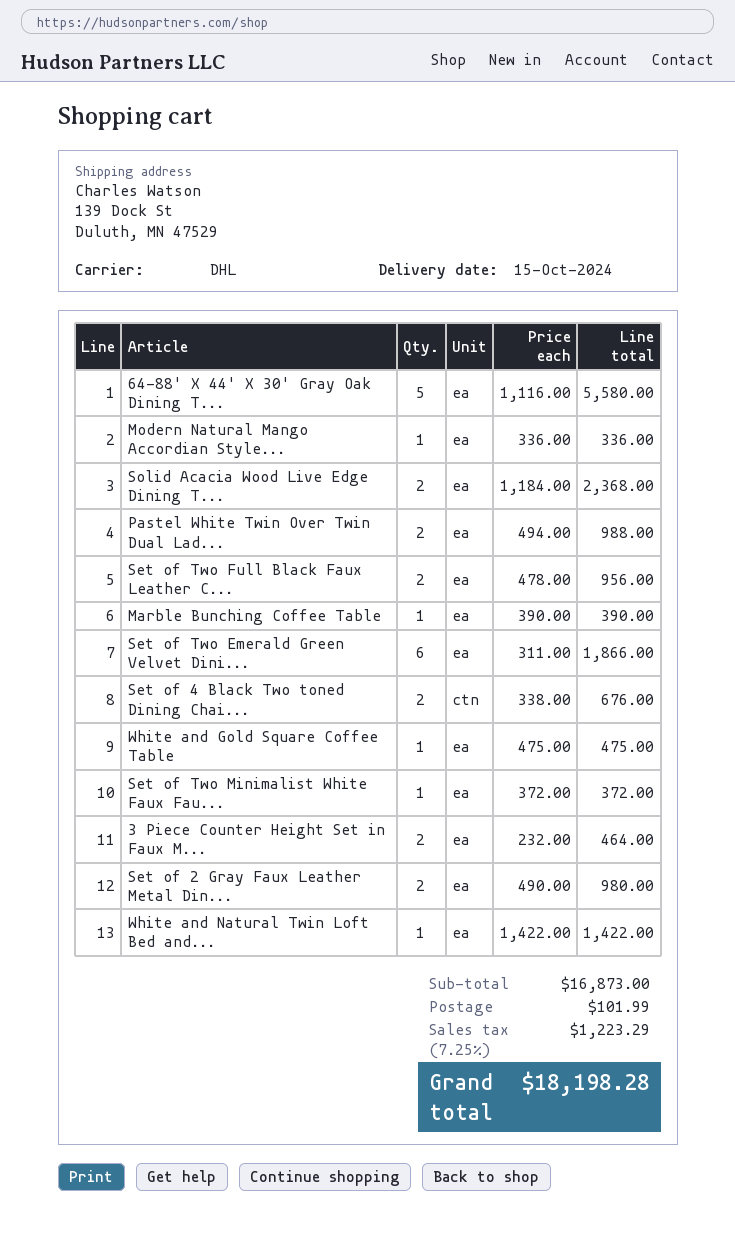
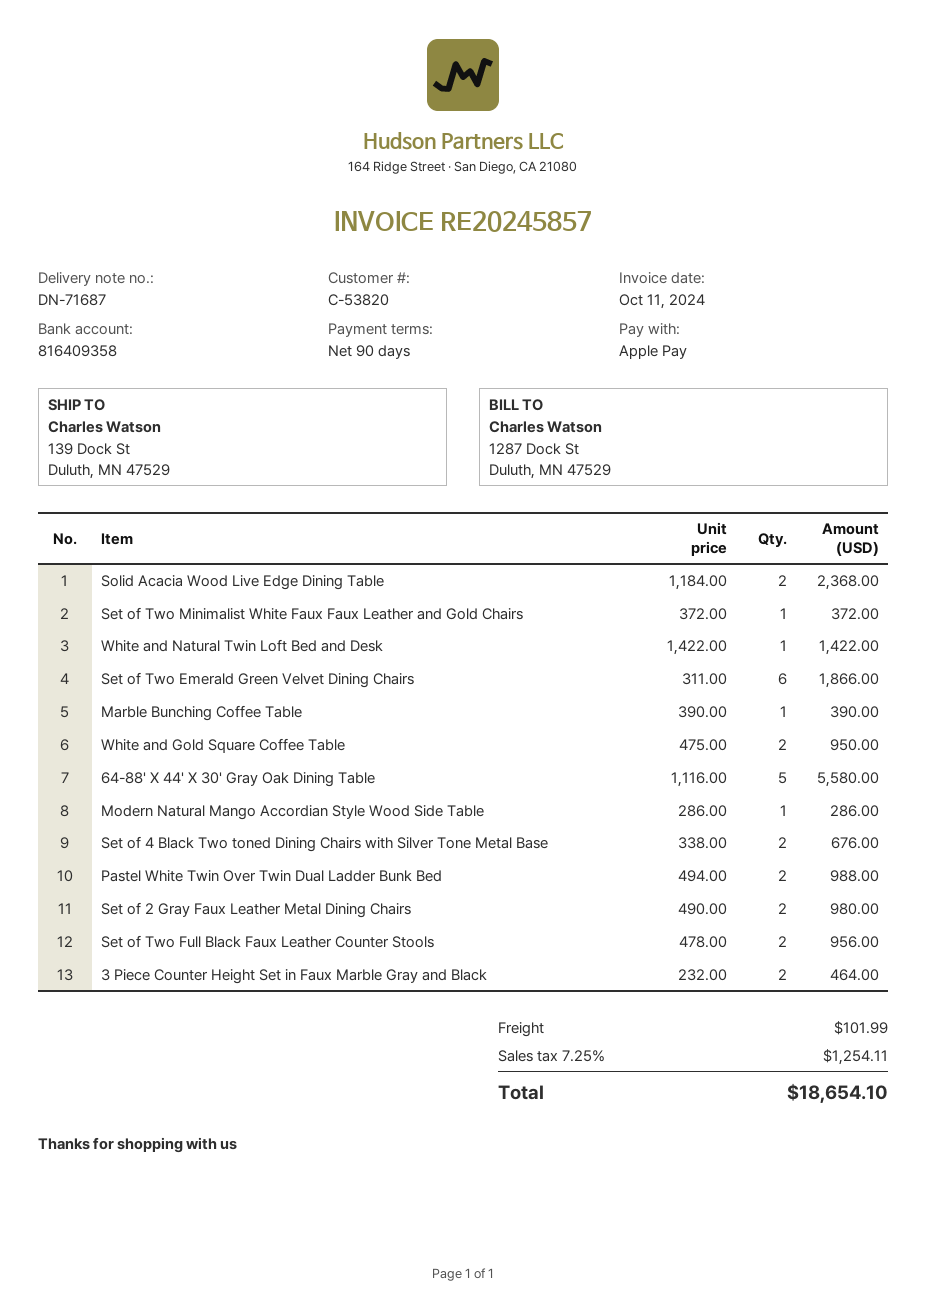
Modern Natural Mango Accordian Style...: 1 x 336.00 = 336.00 -> 1 x 286.00 = 286.00
White and Gold Square Coffee Table: 1 x 475.00 = 475.00 -> 2 x 475.00 = 950.00
tax: 7.25% = 1223.29 -> 7.25% = 1254.11
total: 18198.28 -> 18654.10

